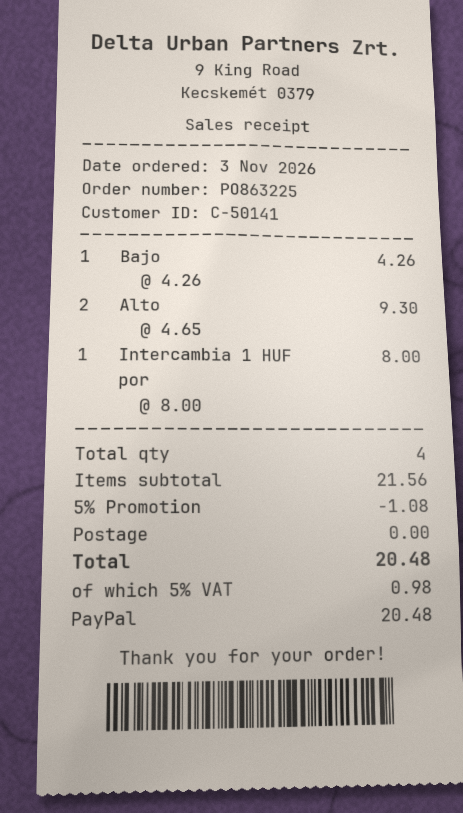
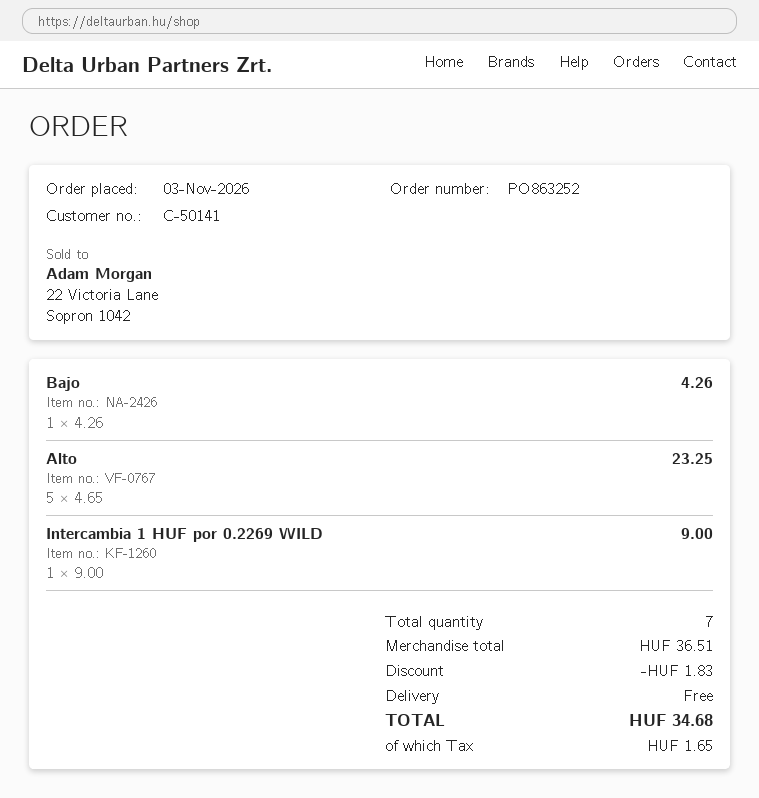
order number: PO863225 -> PO863252
Alto: 2 x 4.65 = 9.30 -> 5 x 4.65 = 23.25
Intercambia 1 HUF por: 1 x 8.00 = 8.00 -> 1 x 9.00 = 9.00
total quantity: 4 -> 7
subtotal: 21.56 -> 36.51
discount: 1.08 -> 1.83
tax: 0.98 -> 1.65
total: 20.48 -> 34.68

